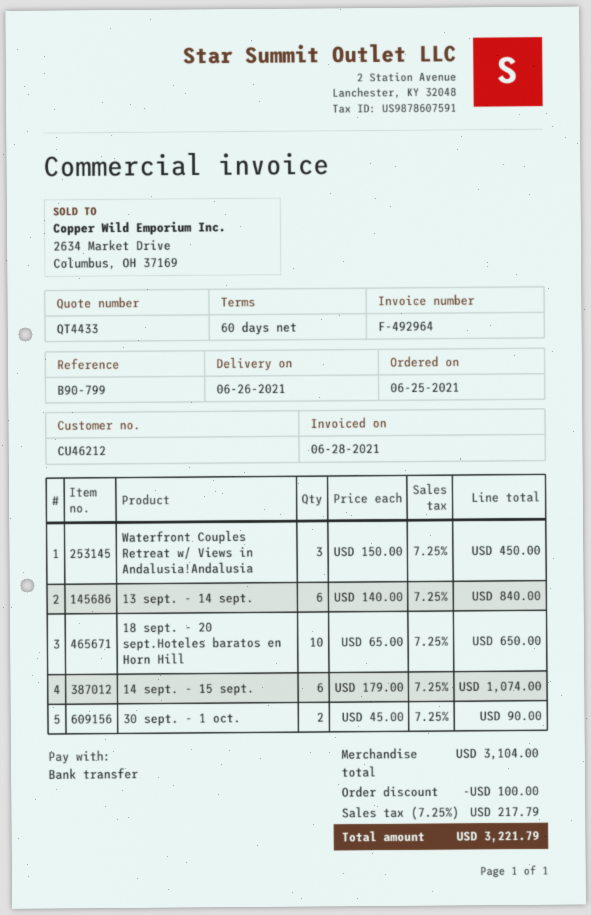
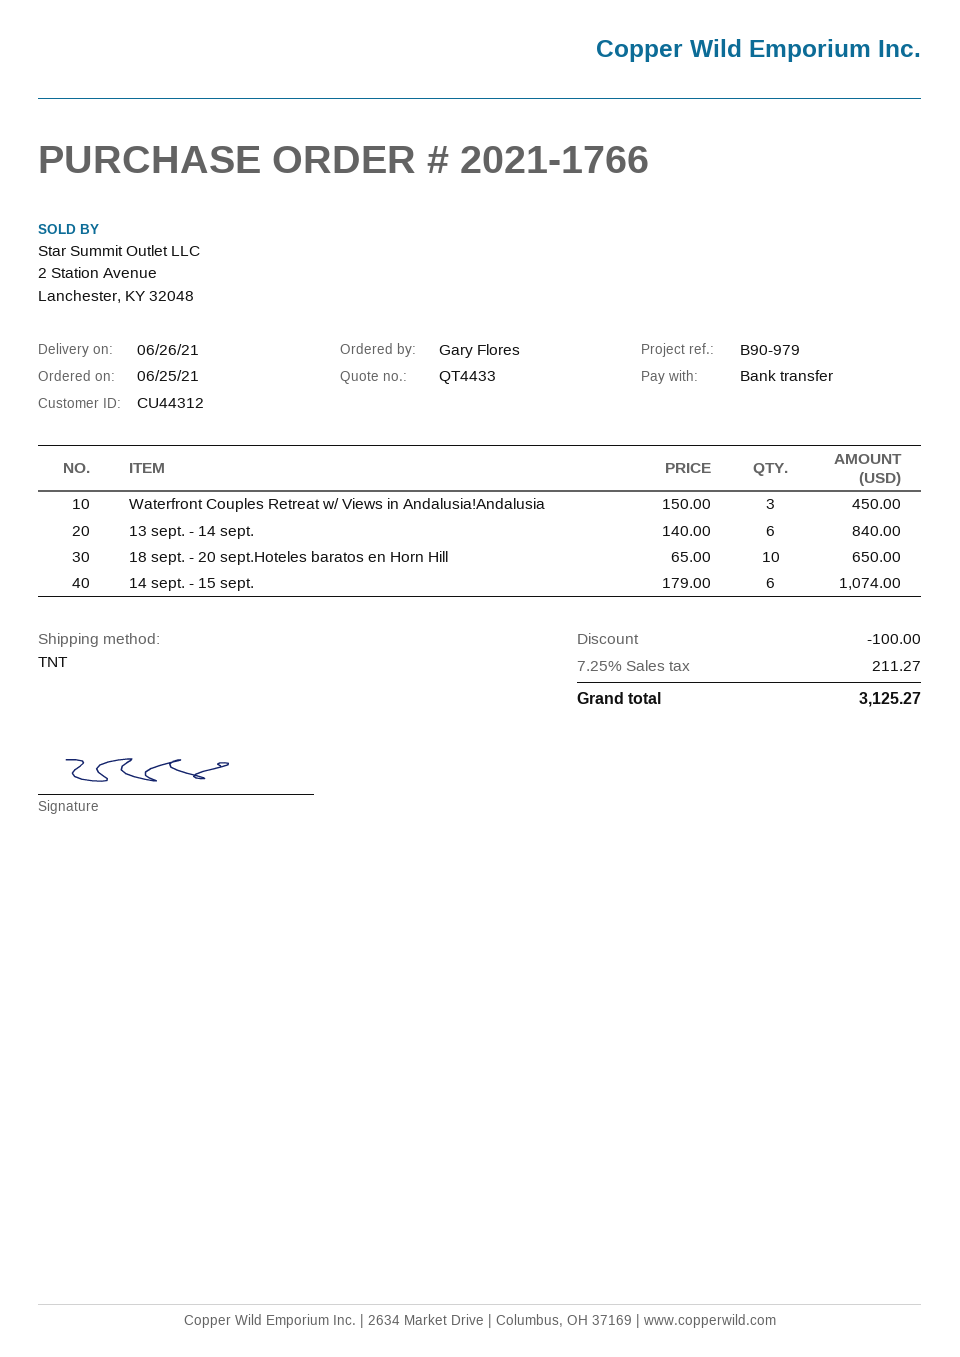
customer number: CU46212 -> CU44312
reference: B90-799 -> B90-979
30 sept. - 1 oct.: 2 x 45.00 = 90.00 -> none
tax: 7.25% = 217.79 -> 7.25% = 211.27
total: 3221.79 -> 3125.27

